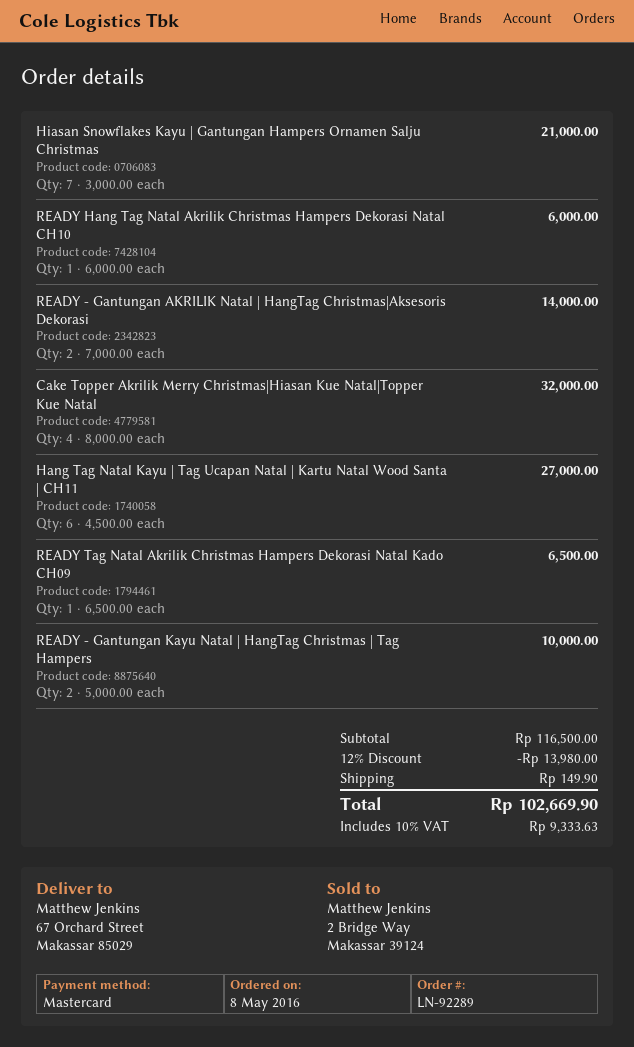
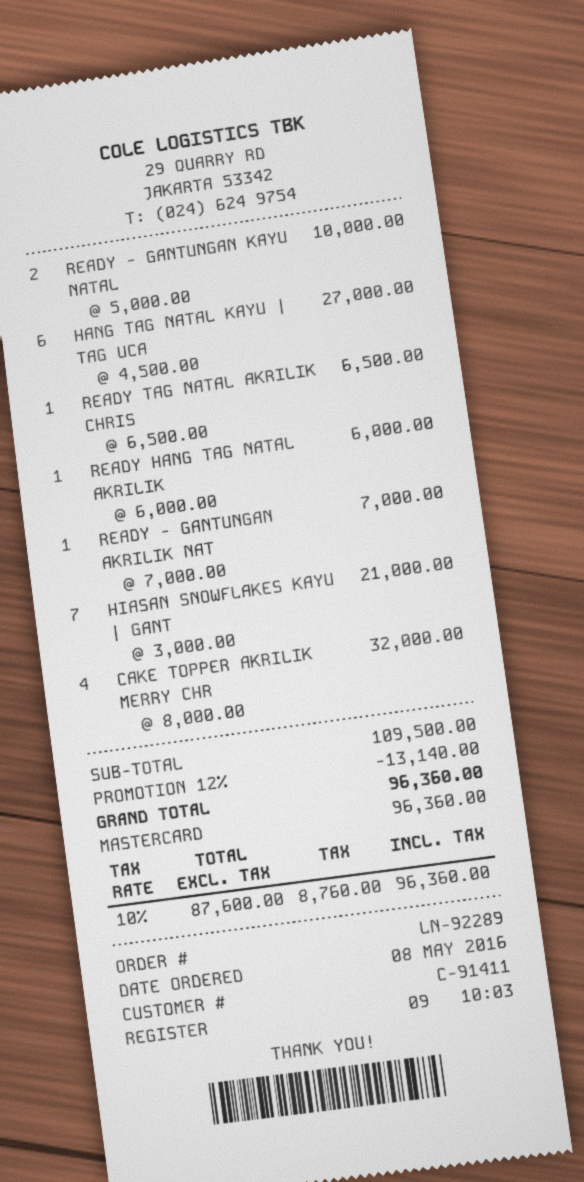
READY - Gantungan AKRILIK Natal | HangTag Christmas|Aksesoris Dekorasi: 2 x 7000.00 = 14000.00 -> 1 x 7000.00 = 7000.00
subtotal: 116500.00 -> 109500.00
discount: 12% = 13980.00 -> 12% = 13140.00
shipping: 149.90 -> none
tax: 10% = 9333.63 -> 10% = 8760.00
total: 102669.90 -> 96360.00

